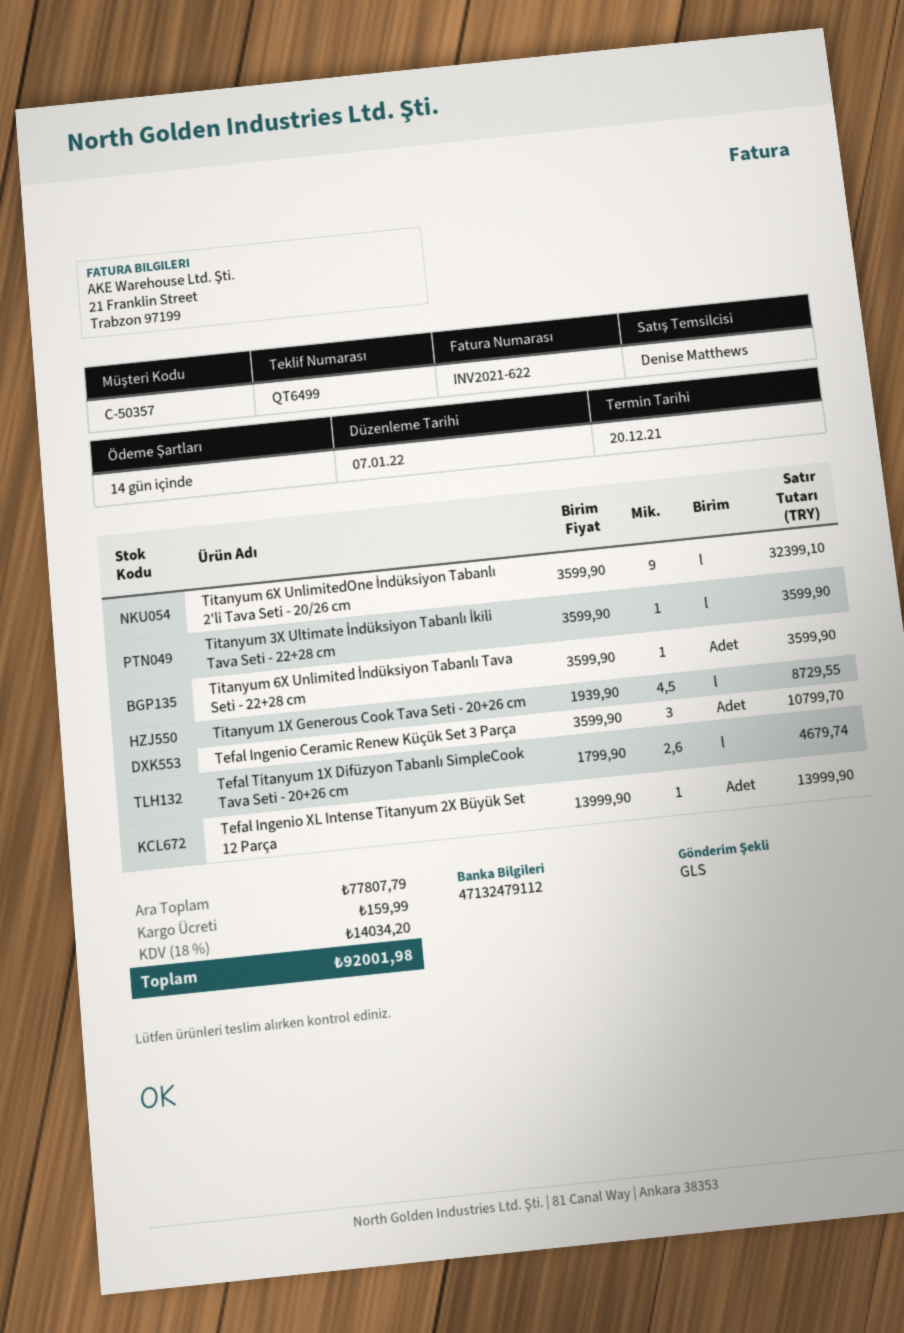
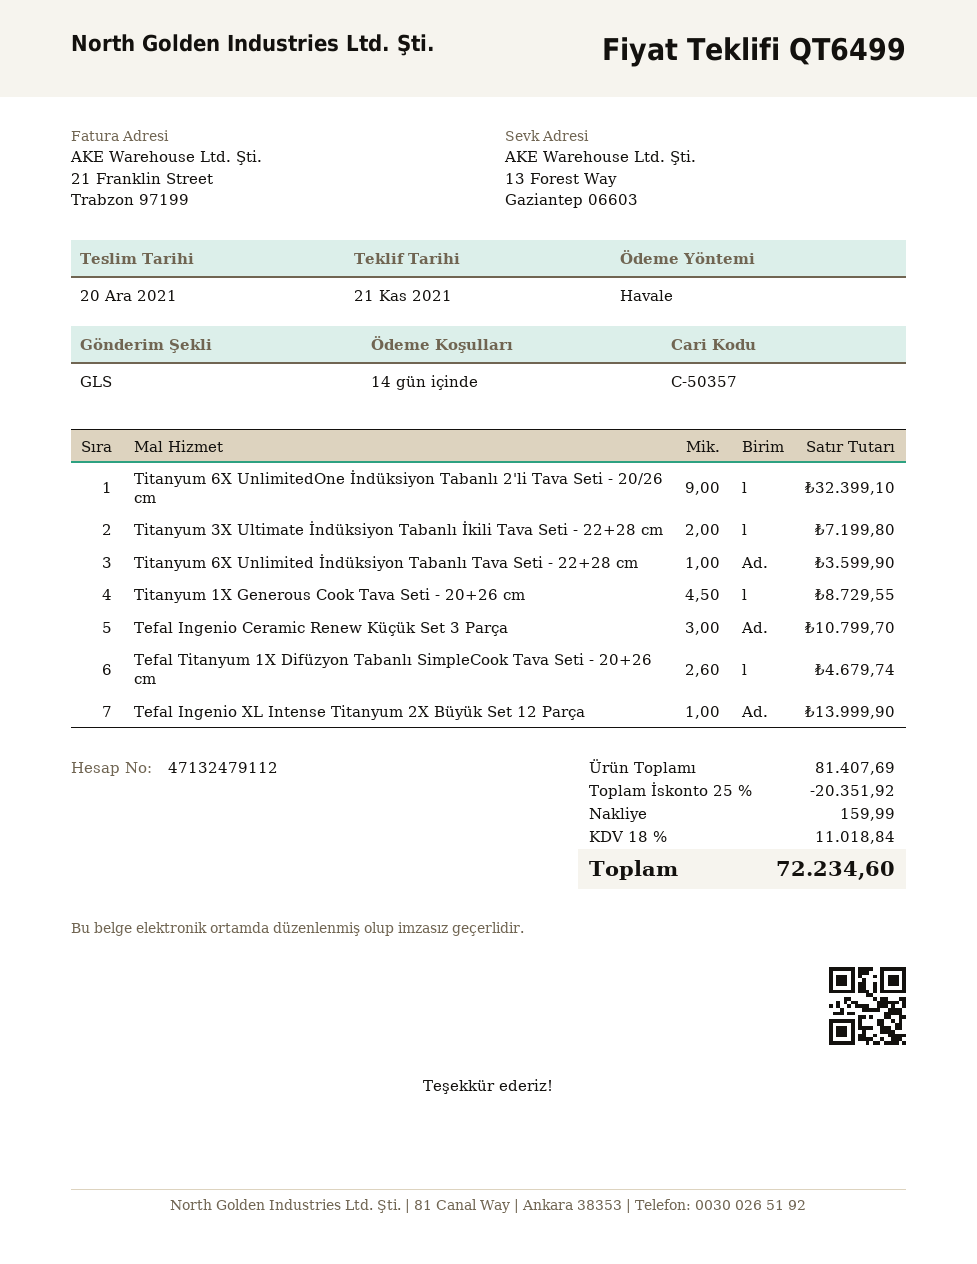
Titanyum 3X Ultimate İndüksiyon Tabanlı İkili Tava Seti - 22+28 cm: 1 for 3599.90 -> 2 for 7199.80
subtotal: 77807.79 -> 81407.69
discount: none -> 25% = 20351.92
tax: 18% = 14034.20 -> 18% = 11018.84
total: 92001.98 -> 72234.60

